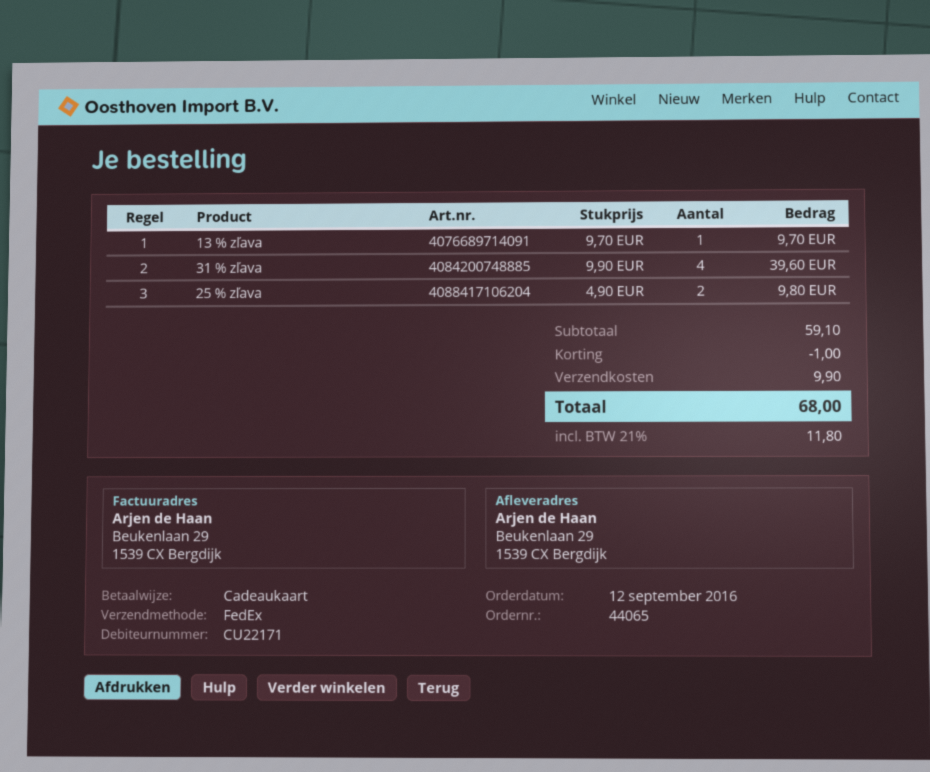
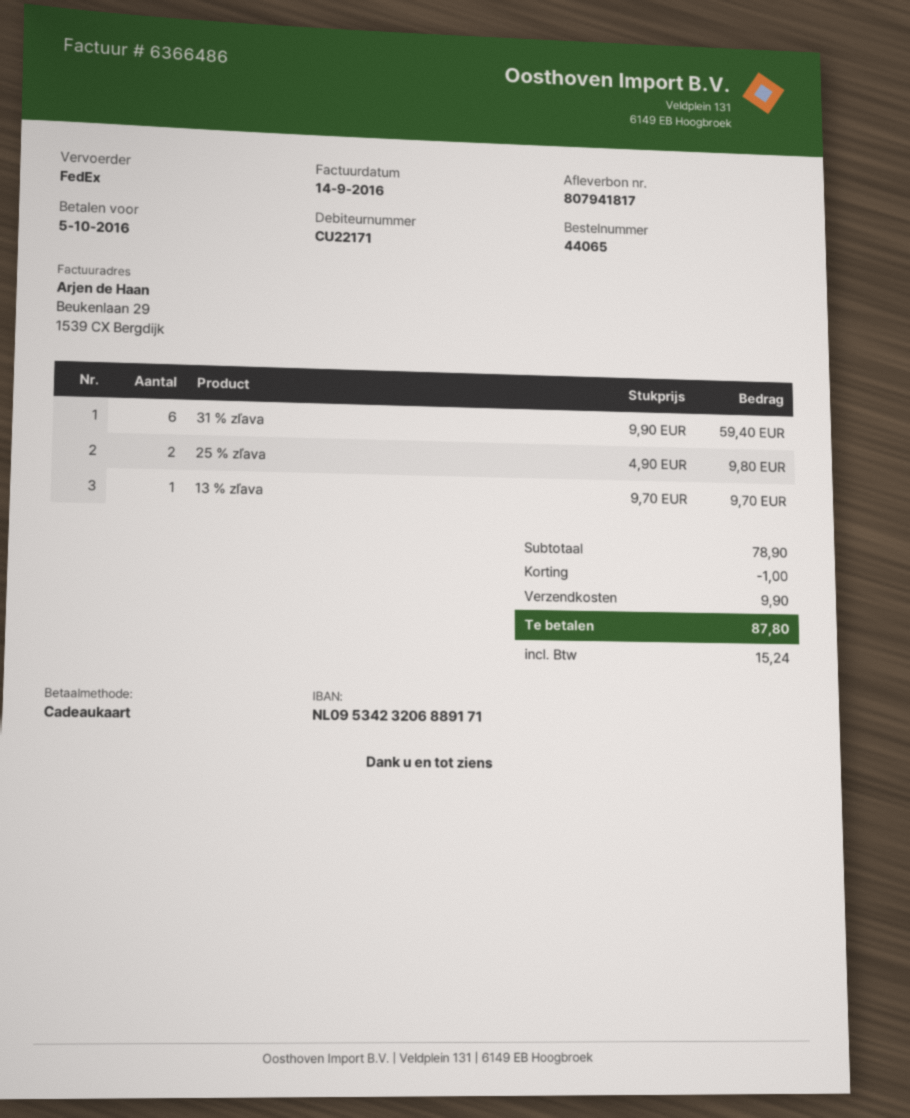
31 % zľava: 4 x 9.90 = 39.60 -> 6 x 9.90 = 59.40
subtotal: 59.10 -> 78.90
tax: 11.80 -> 15.24
total: 68.00 -> 87.80

